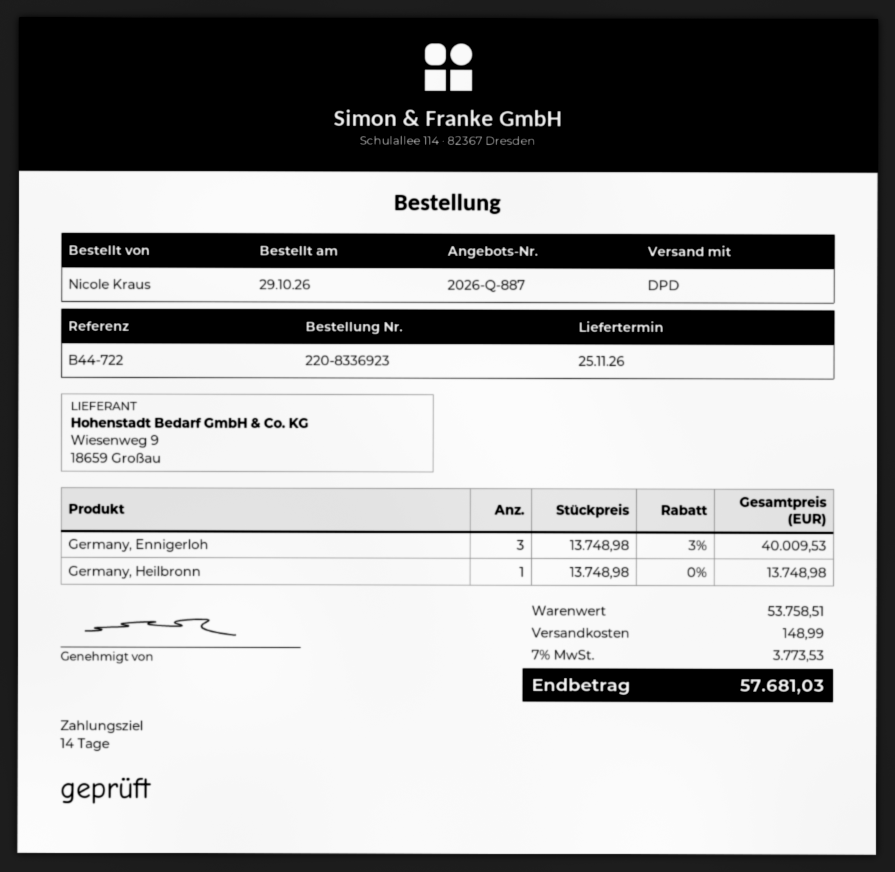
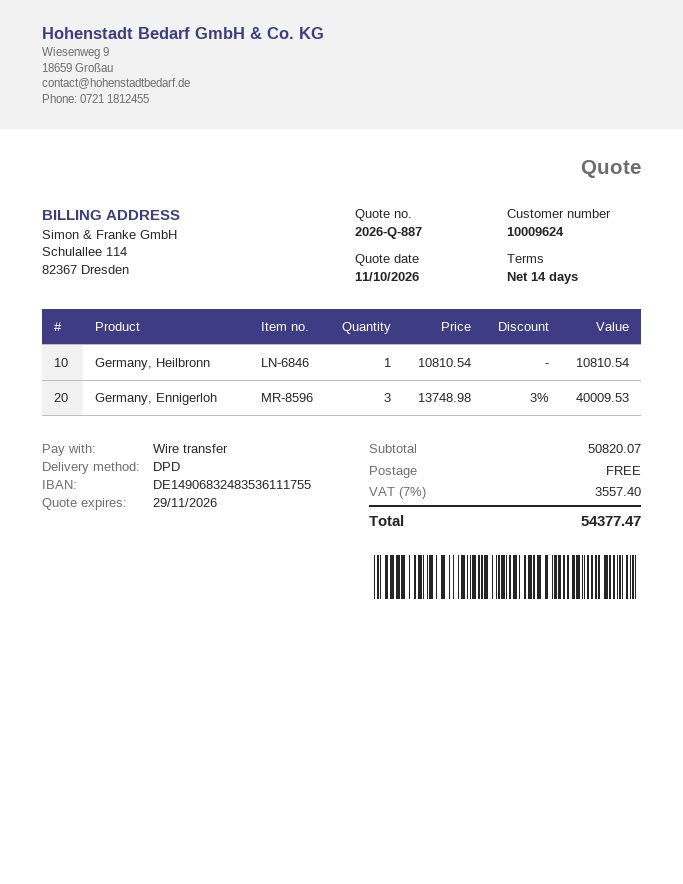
Germany, Heilbronn: 1 x 13748.98 = 13748.98 -> 1 x 10810.54 = 10810.54
subtotal: 53758.51 -> 50820.07
shipping: 148.99 -> 0.00
tax: 7% = 3773.53 -> 7% = 3557.40
total: 57681.03 -> 54377.47

